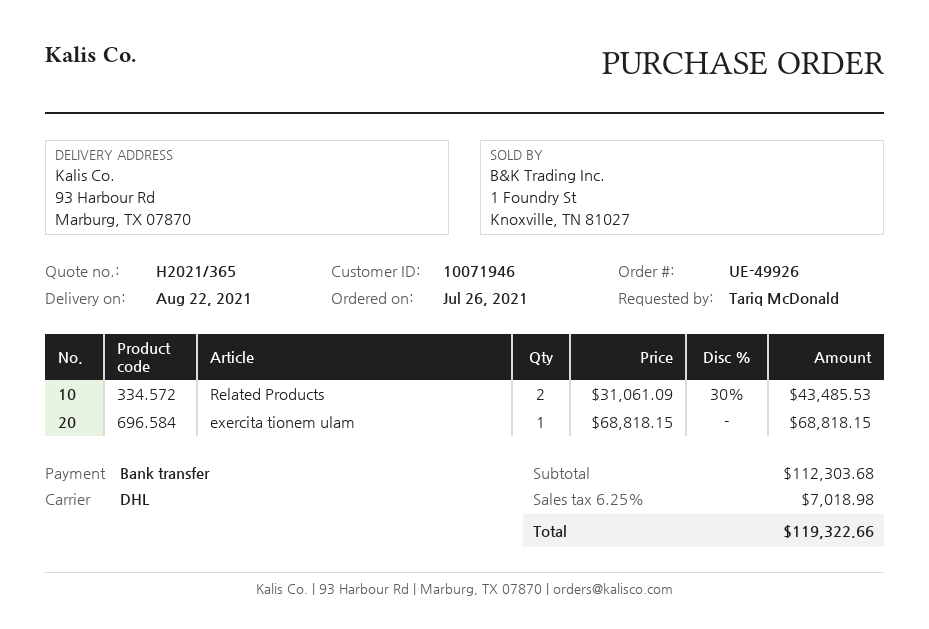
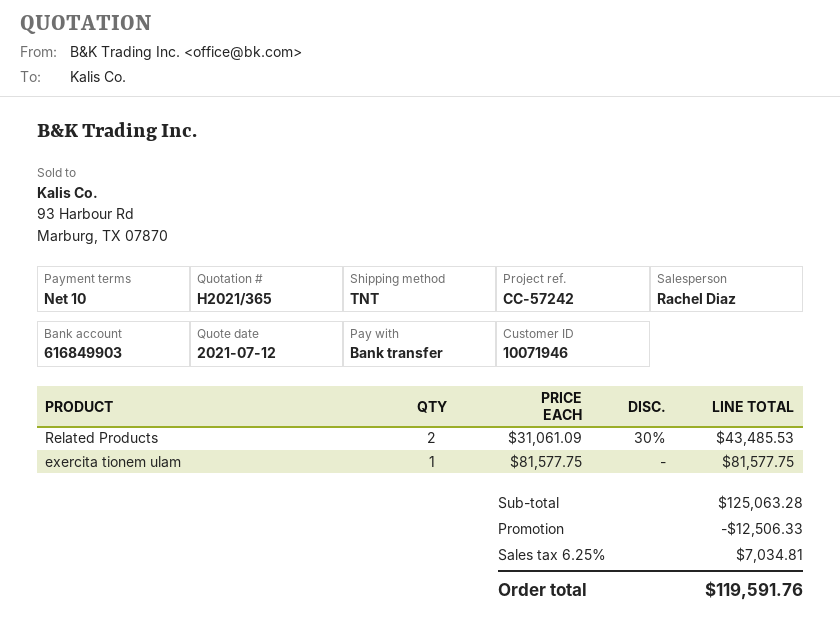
shipping method: DHL -> TNT
exercita tionem ulam: 1 x 68818.15 = 68818.15 -> 1 x 81577.75 = 81577.75
subtotal: 112303.68 -> 125063.28
discount: none -> 12506.33
tax: 6.25% = 7018.98 -> 6.25% = 7034.81
total: 119322.66 -> 119591.76

